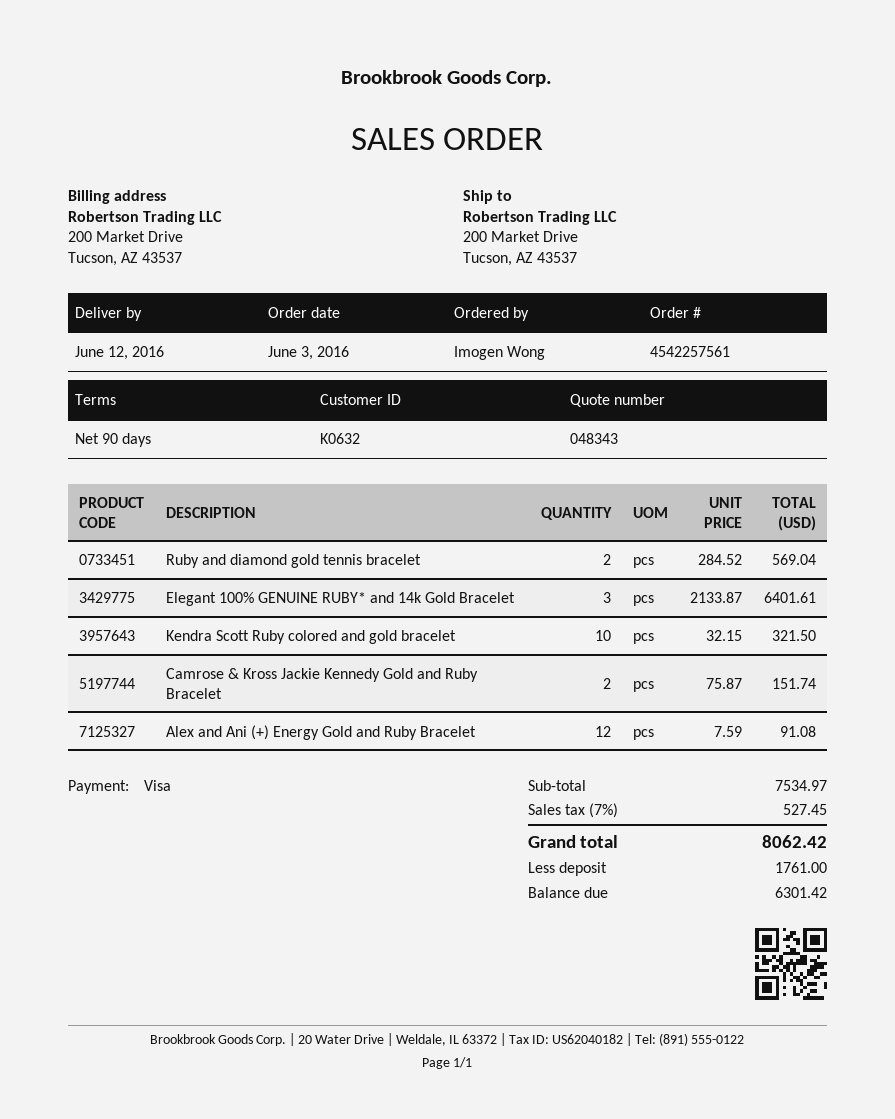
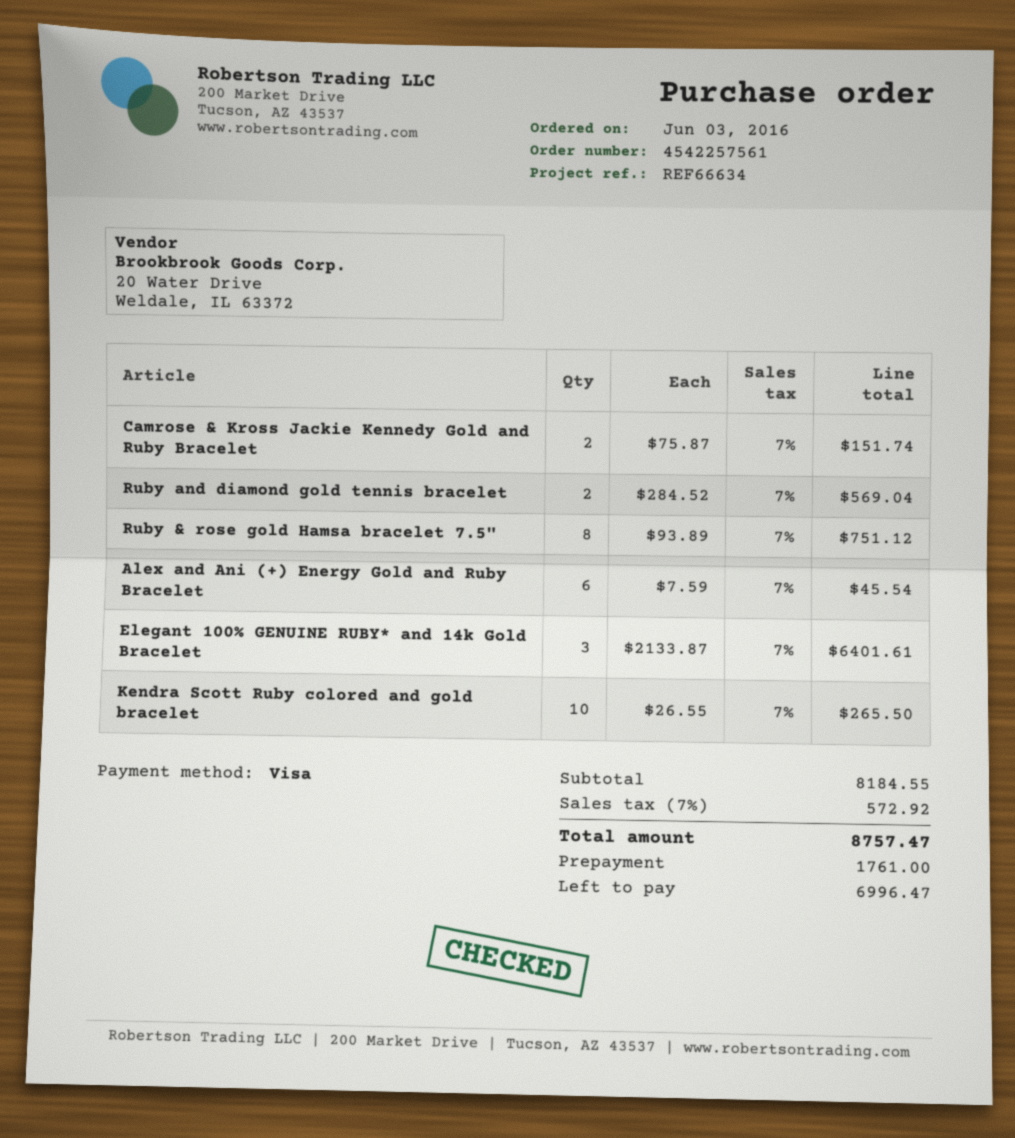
Kendra Scott Ruby colored and gold bracelet: 10 x 32.15 = 321.50 -> 10 x 26.55 = 265.50
Alex and Ani (+) Energy Gold and Ruby Bracelet: 12 x 7.59 = 91.08 -> 6 x 7.59 = 45.54
Ruby & rose gold Hamsa bracelet 7.5": none -> 8 x 93.89 = 751.12
subtotal: 7534.97 -> 8184.55
tax: 7% = 527.45 -> 7% = 572.92
total: 8062.42 -> 8757.47
balance: 6301.42 -> 6996.47

